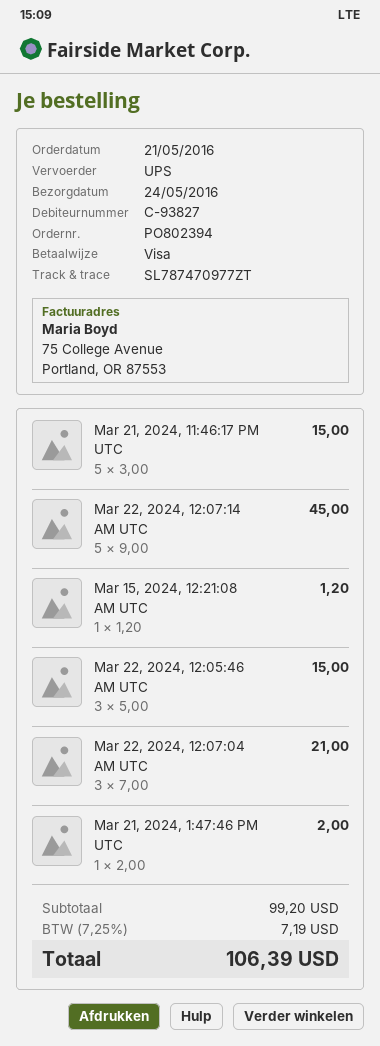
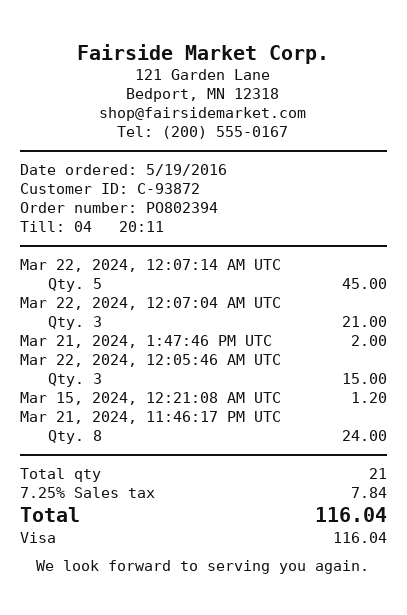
order date: 2016-05-21 -> 2016-05-19
customer number: C-93827 -> C-93872
Mar 21, 2024, 11:46:17 PM UTC: 5 for 15.00 -> 8 for 24.00
tax: 7.25% = 7.19 -> 7.25% = 7.84
total: 106.39 -> 116.04

